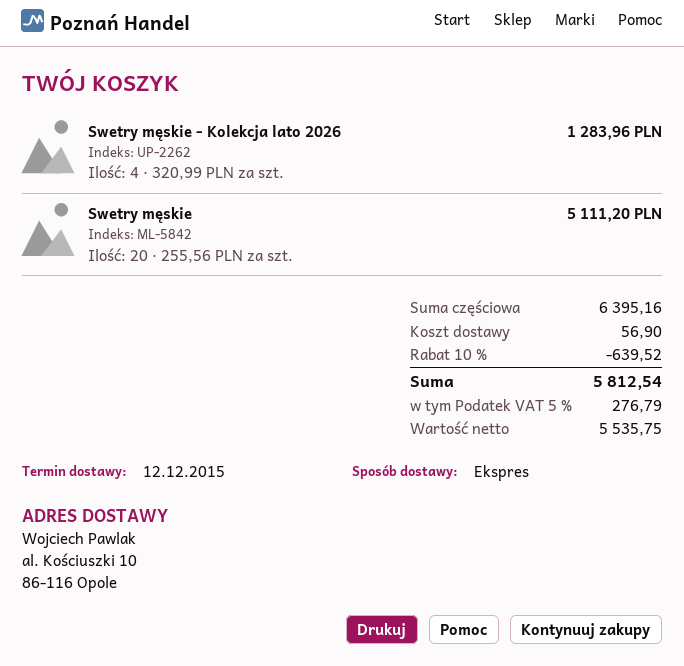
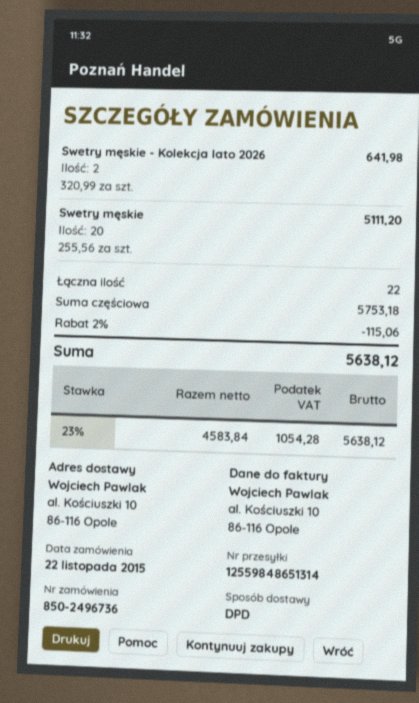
shipping method: express -> DPD
Swetry męskie - Kolekcja lato 2026: 4 x 320.99 = 1283.96 -> 2 x 320.99 = 641.98
subtotal: 6395.16 -> 5753.18
discount: 10% = 639.52 -> 2% = 115.06
shipping: 56.90 -> none
net: 5535.75 -> 4583.84
tax: 5% = 276.79 -> 23% = 1054.28
total: 5812.54 -> 5638.12

